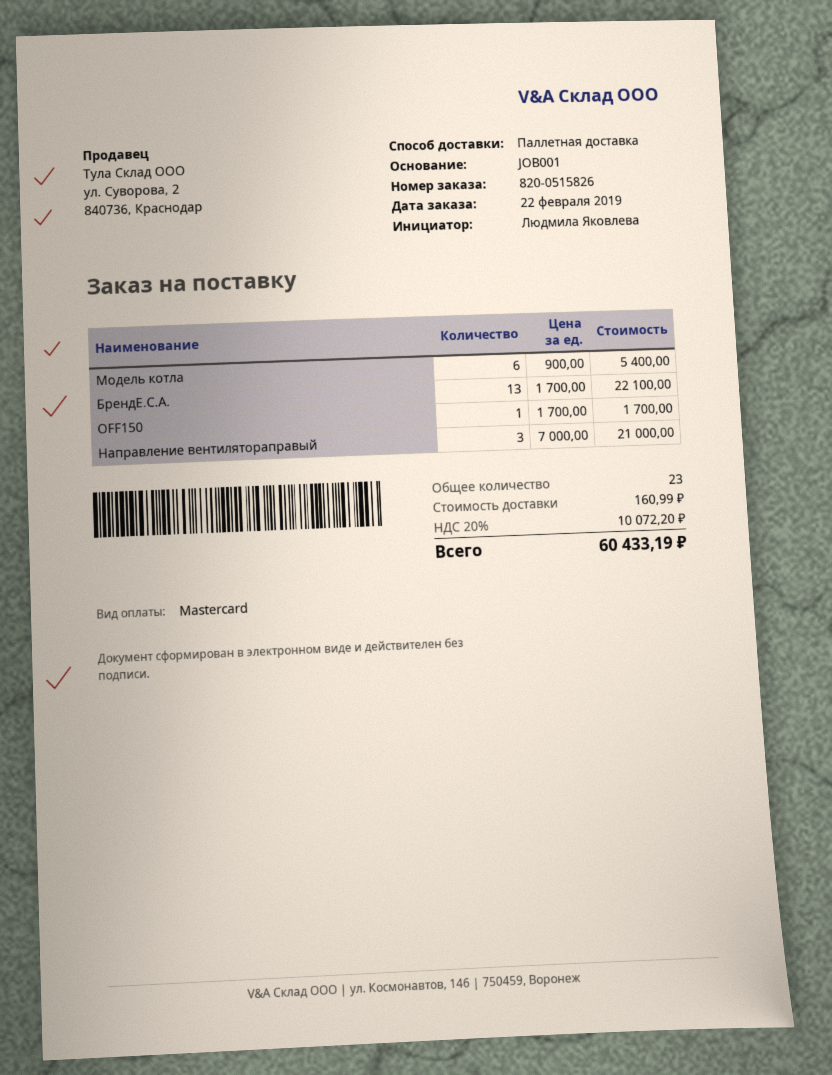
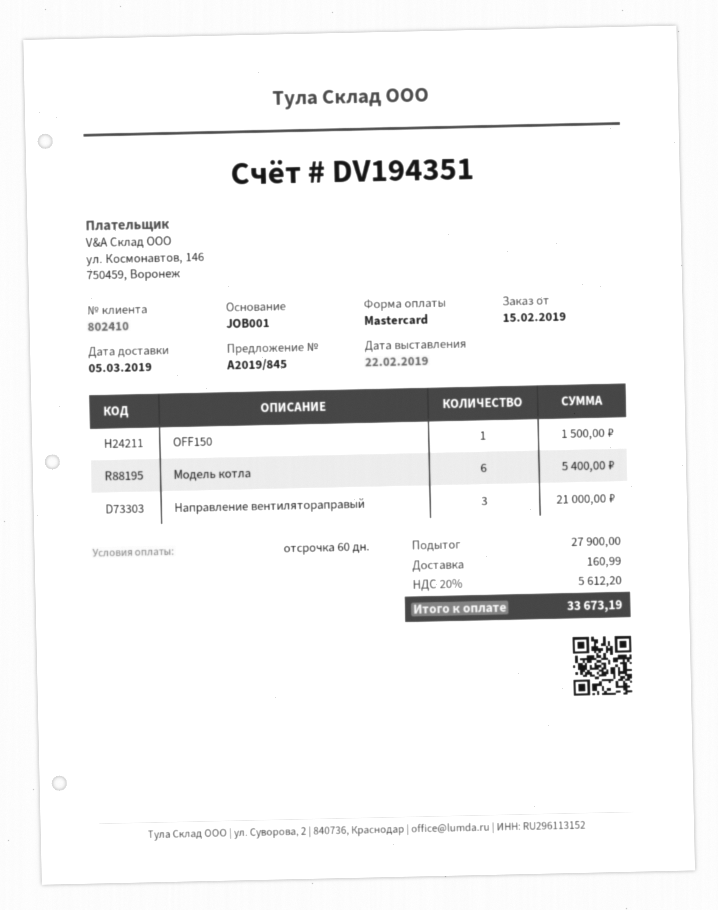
order date: 2019-02-22 -> 2019-02-15
БрендE.C.A.: 13 for 22100.00 -> none
OFF150: 1 for 1700.00 -> 1 for 1500.00
tax: 20% = 10072.20 -> 20% = 5612.20
total: 60433.19 -> 33673.19

